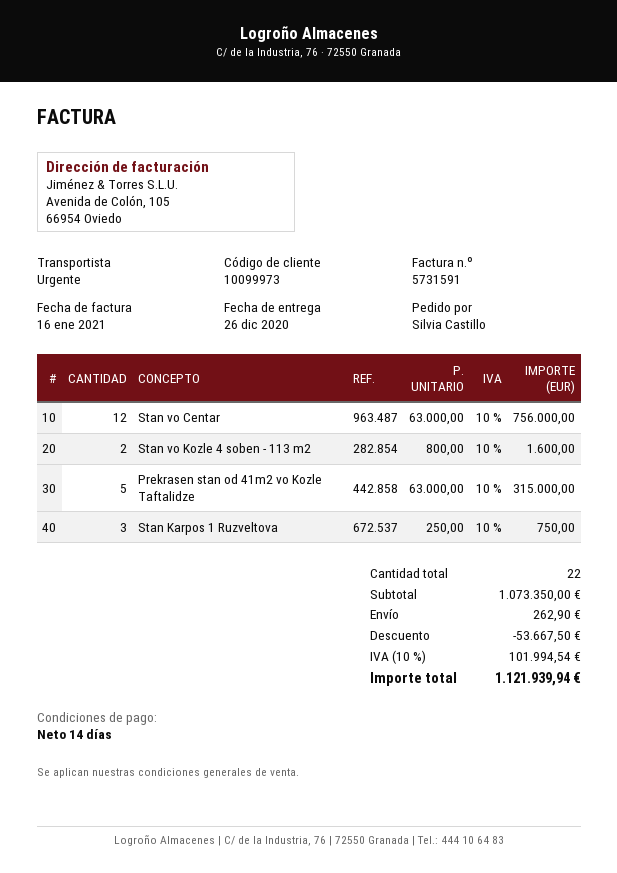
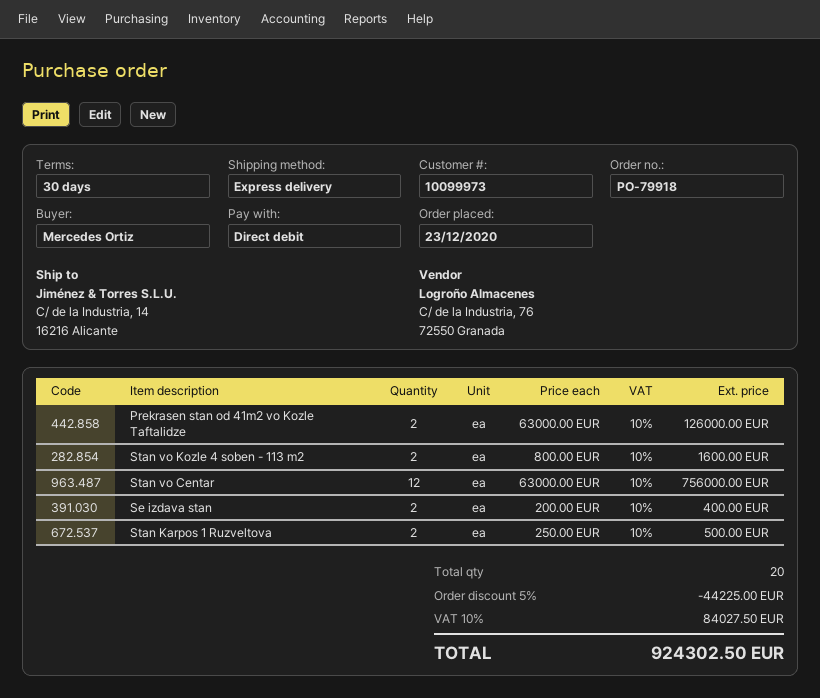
payment terms: 14 days -> 30 days
ordered by: Silvia Castillo -> Mercedes Ortiz
Prekrasen stan od 41m2 vo Kozle Taftalidze: 5 x 63000.00 = 315000.00 -> 2 x 63000.00 = 126000.00
Stan Karpos 1 Ruzveltova: 3 x 250.00 = 750.00 -> 2 x 250.00 = 500.00
Se izdava stan: none -> 2 x 200.00 = 400.00
total quantity: 22 -> 20
discount: 53667.50 -> 44225.00
shipping: 262.90 -> none
tax: 10% = 101994.54 -> 10% = 84027.50
total: 1121939.94 -> 924302.50

